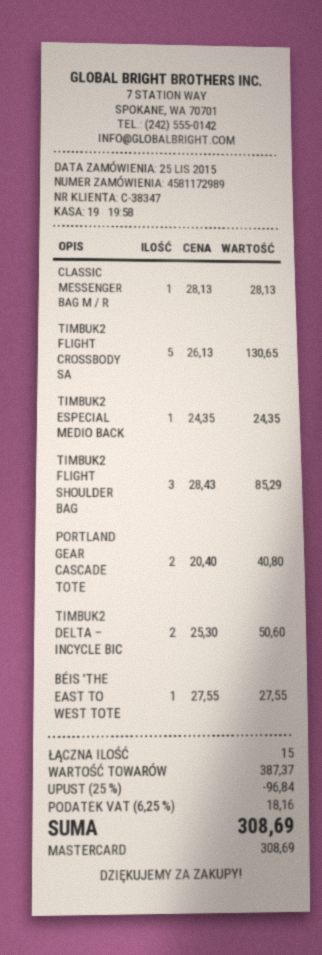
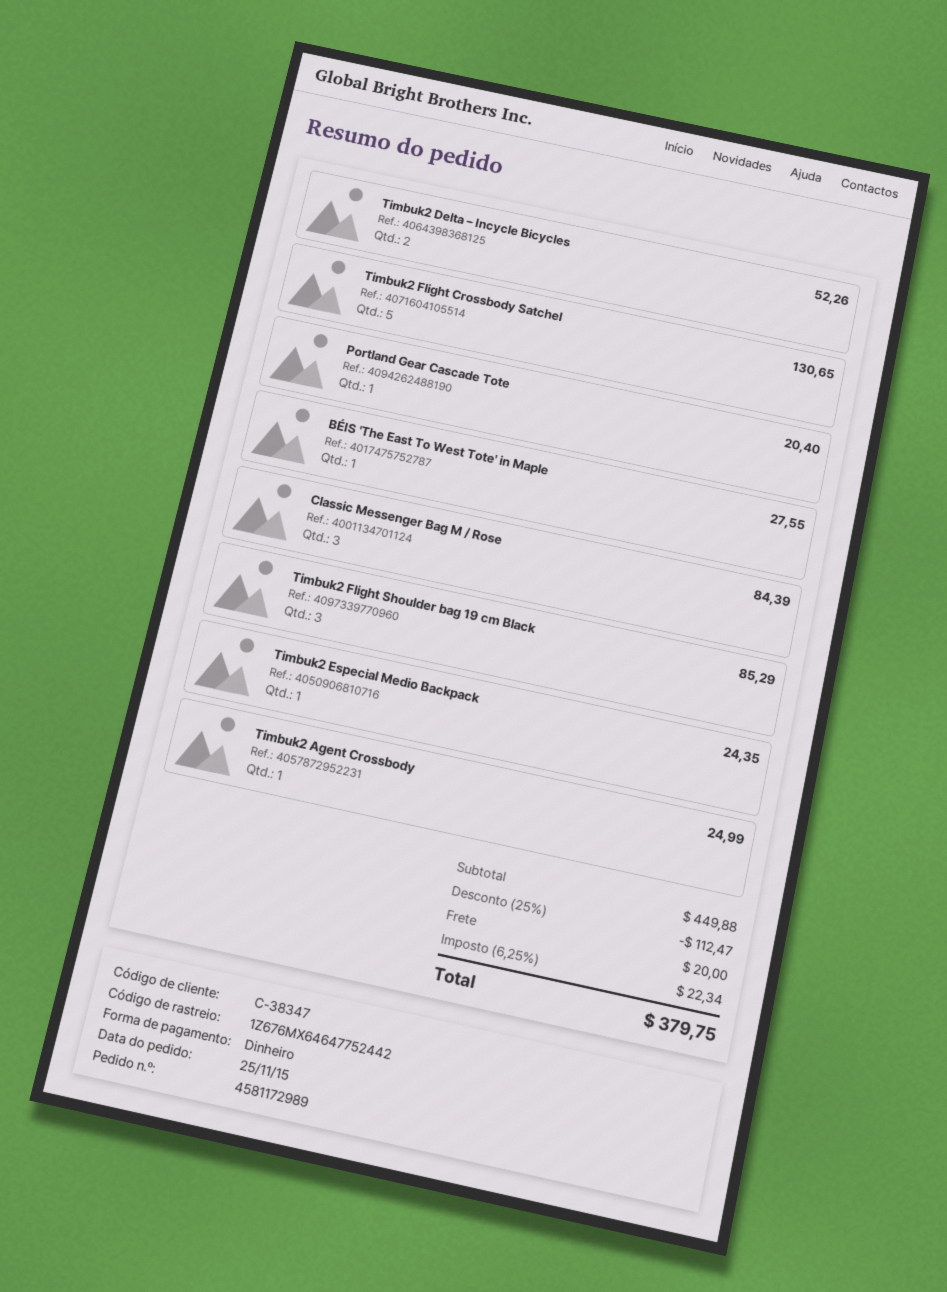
payment method: Mastercard -> cash
CLASSIC MESSENGER BAG M / R: 1 for 28.13 -> 3 for 84.39
PORTLAND GEAR CASCADE TOTE: 2 for 40.80 -> 1 for 20.40
TIMBUK2 DELTA – INCYCLE BIC: 2 for 50.60 -> 2 for 52.26
Timbuk2 Agent Crossbody: none -> 1 for 24.99
subtotal: 387.37 -> 449.88
discount: 25% = 96.84 -> 25% = 112.47
shipping: none -> 20.00
tax: 6.25% = 18.16 -> 6.25% = 22.34
total: 308.69 -> 379.75

